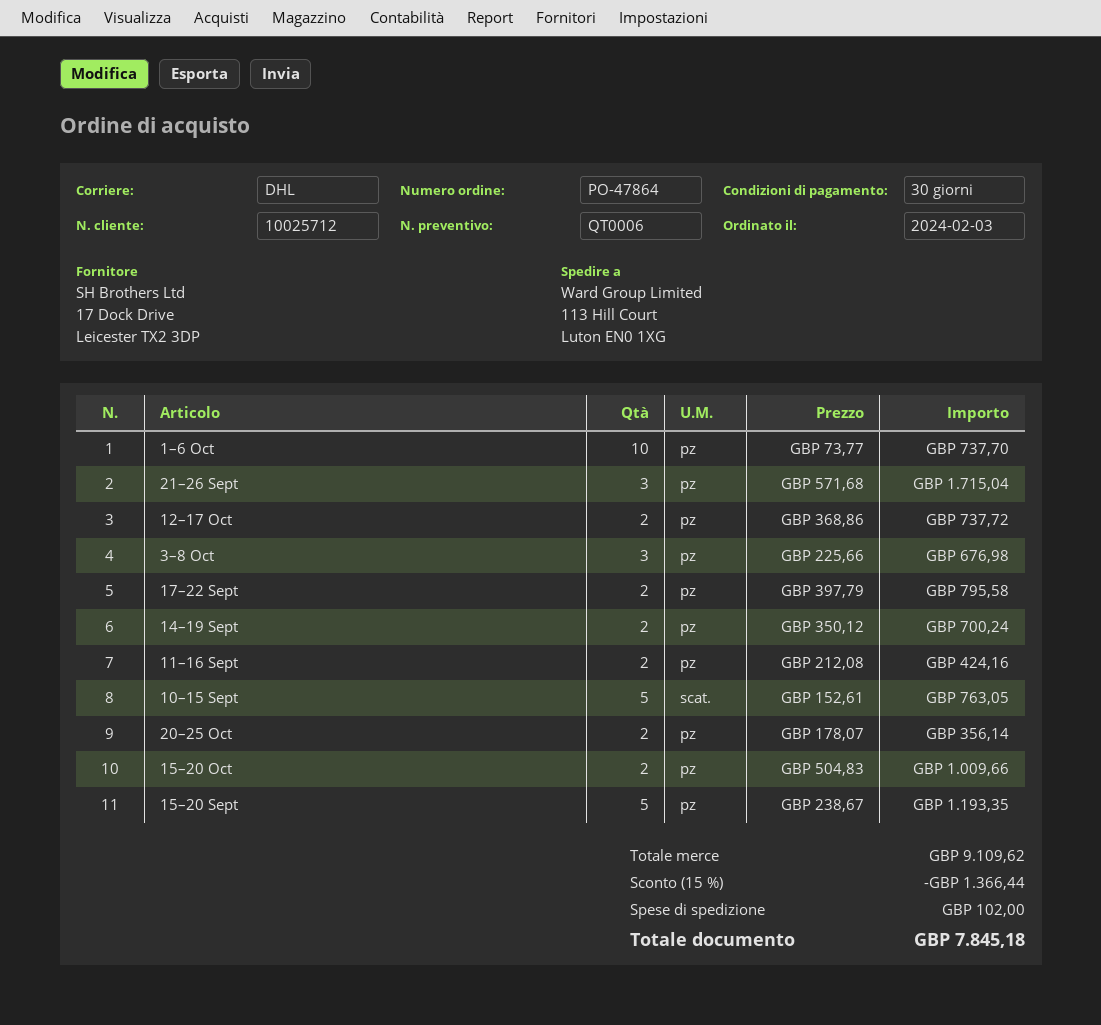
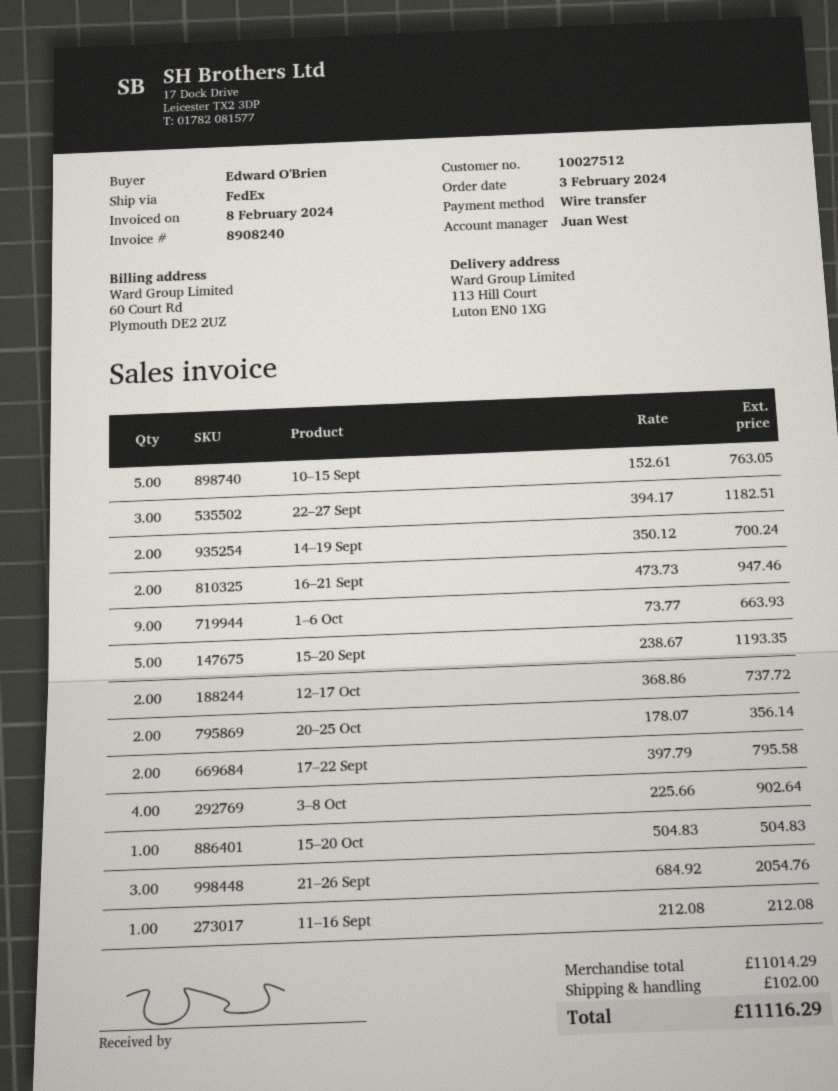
customer number: 10025712 -> 10027512
shipping method: DHL -> FedEx
1–6 Oct: 10 x 73.77 = 737.70 -> 9 x 73.77 = 663.93
21–26 Sept: 3 x 571.68 = 1715.04 -> 3 x 684.92 = 2054.76
3–8 Oct: 3 x 225.66 = 676.98 -> 4 x 225.66 = 902.64
11–16 Sept: 2 x 212.08 = 424.16 -> 1 x 212.08 = 212.08
15–20 Oct: 2 x 504.83 = 1009.66 -> 1 x 504.83 = 504.83
22–27 Sept: none -> 3 x 394.17 = 1182.51
16–21 Sept: none -> 2 x 473.73 = 947.46
subtotal: 9109.62 -> 11014.29
discount: 15% = 1366.44 -> none
total: 7845.18 -> 11116.29

